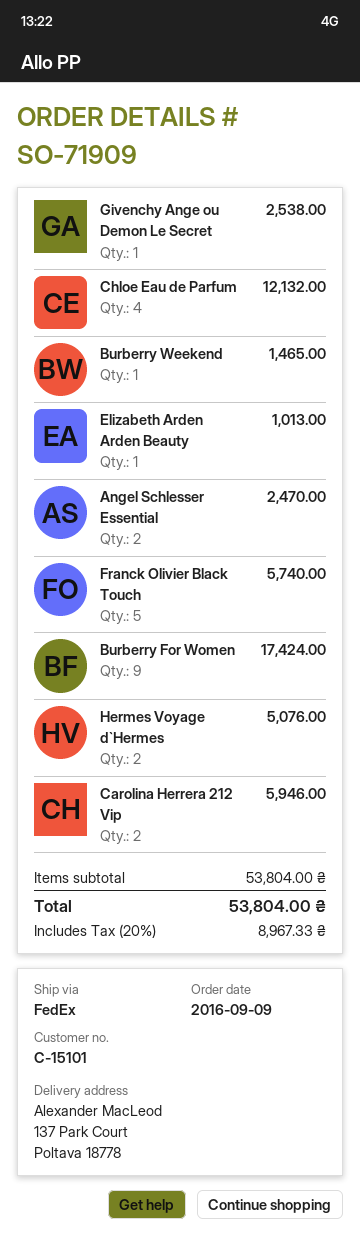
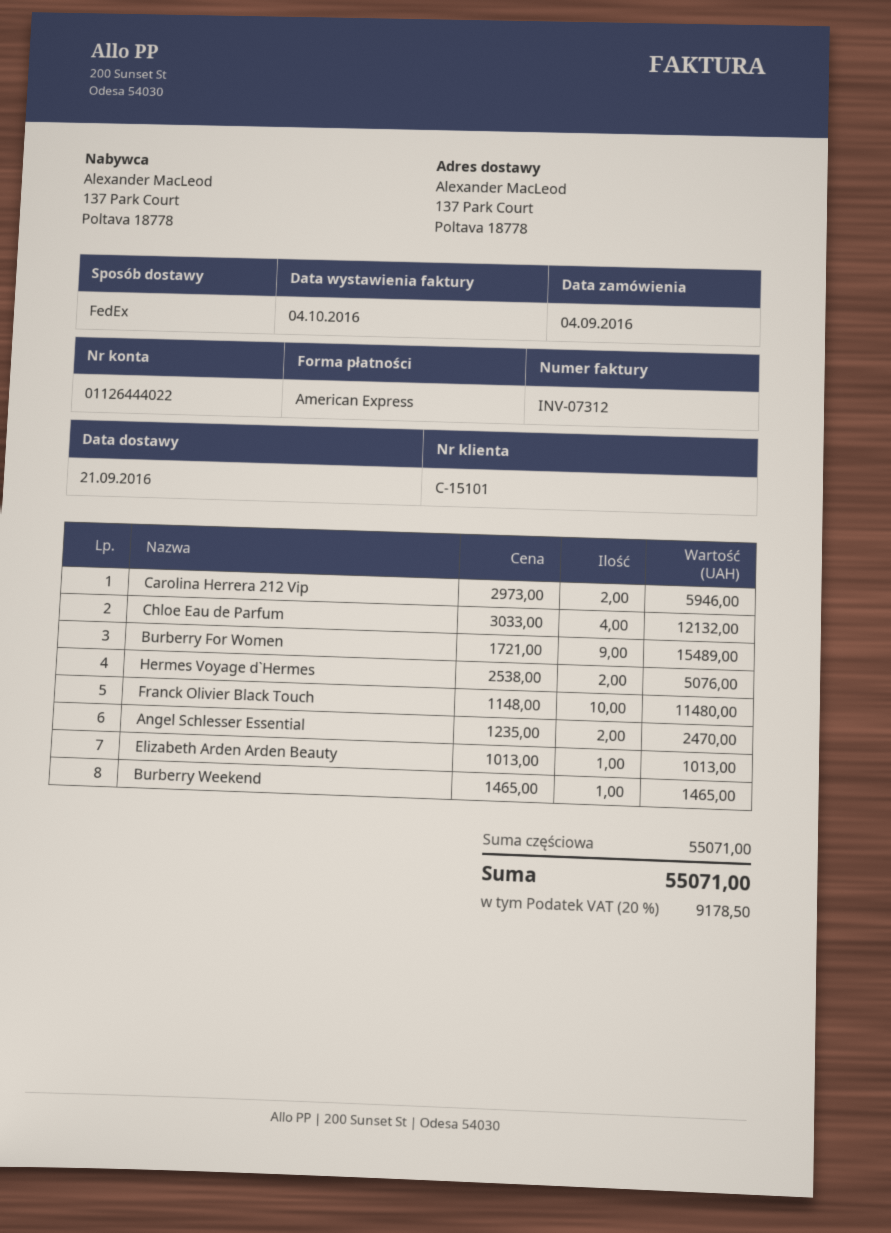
order date: 2016-09-09 -> 2016-09-04
Givenchy Ange ou Demon Le Secret: 1 for 2538.00 -> none
Franck Olivier Black Touch: 5 for 5740.00 -> 10 for 11480.00
Burberry For Women: 9 for 17424.00 -> 9 for 15489.00
subtotal: 53804.00 -> 55071.00
tax: 20% = 8967.33 -> 20% = 9178.50
total: 53804.00 -> 55071.00

